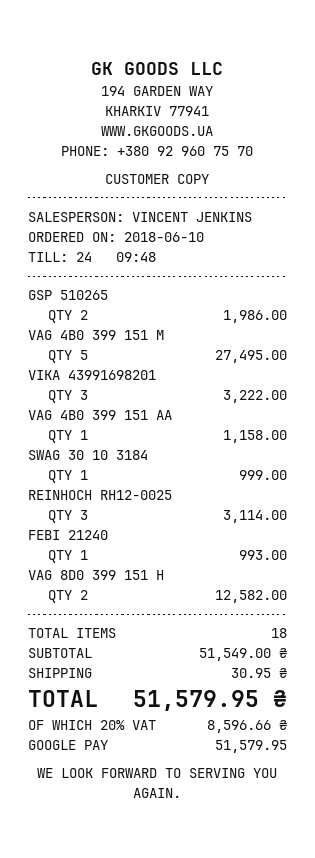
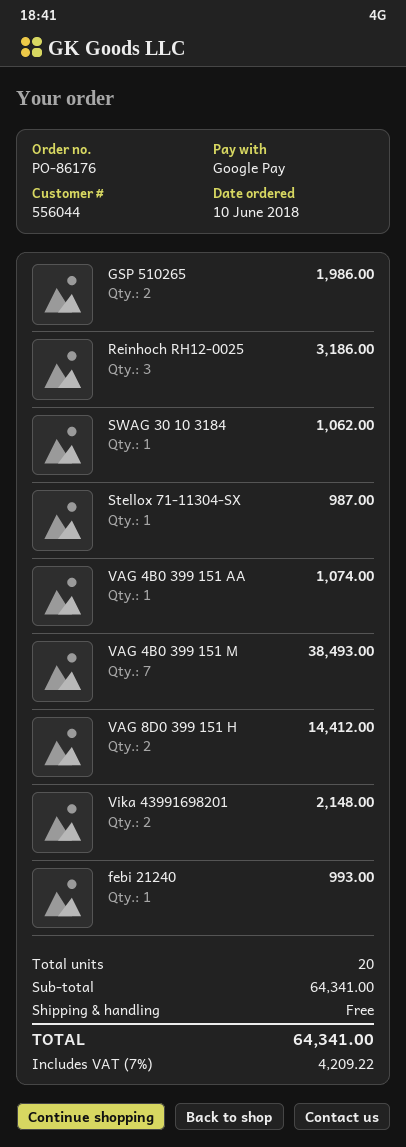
VAG 4B0 399 151 M: 5 for 27495.00 -> 7 for 38493.00
VIKA 43991698201: 3 for 3222.00 -> 2 for 2148.00
VAG 4B0 399 151 AA: 1 for 1158.00 -> 1 for 1074.00
SWAG 30 10 3184: 1 for 999.00 -> 1 for 1062.00
REINHOCH RH12-0025: 3 for 3114.00 -> 3 for 3186.00
VAG 8D0 399 151 H: 2 for 12582.00 -> 2 for 14412.00
Stellox 71-11304-SX: none -> 1 for 987.00
total quantity: 18 -> 20
subtotal: 51549.00 -> 64341.00
shipping: 30.95 -> 0.00
tax: 20% = 8596.66 -> 7% = 4209.22
total: 51579.95 -> 64341.00

